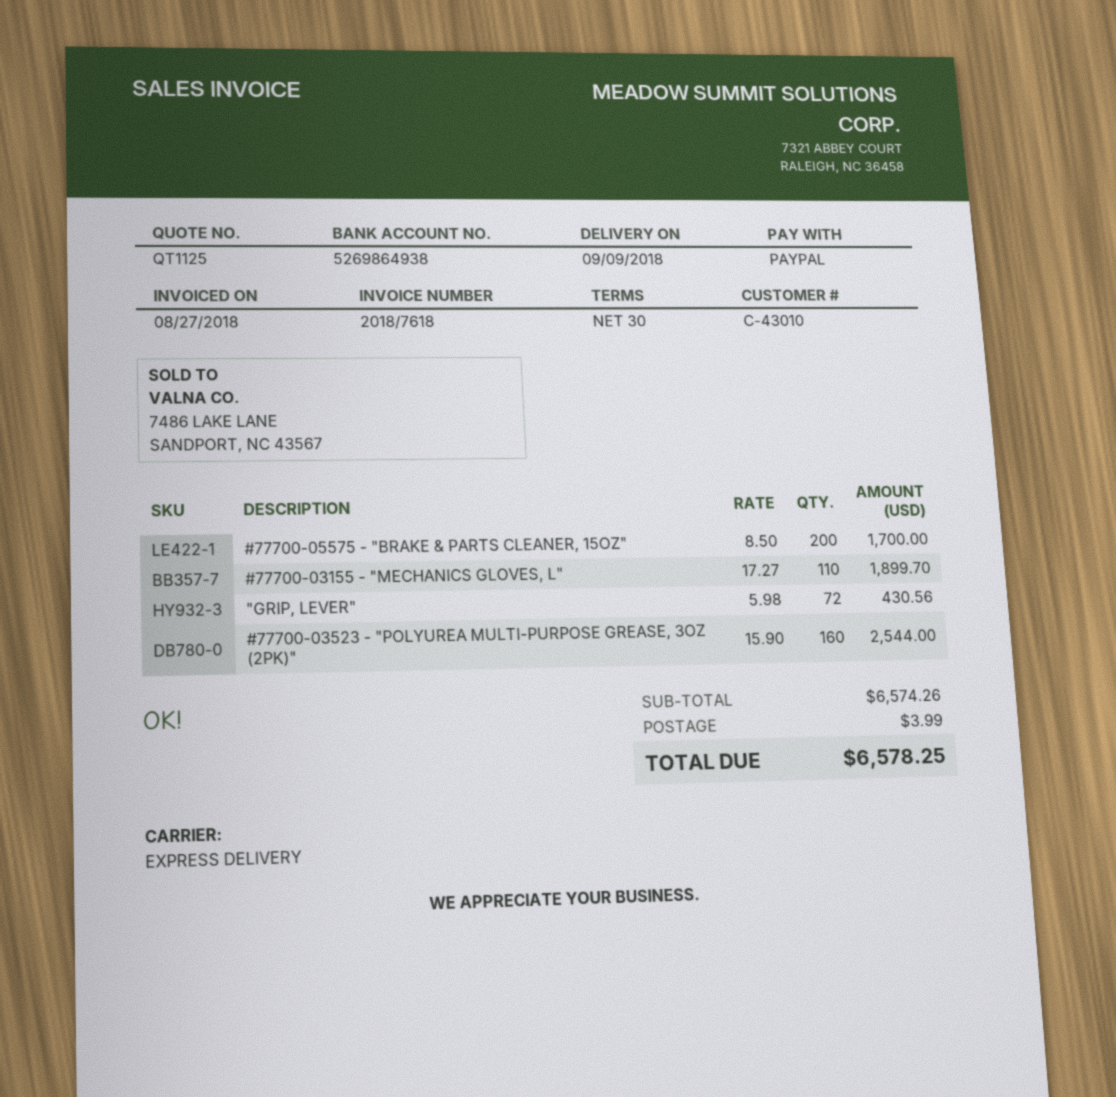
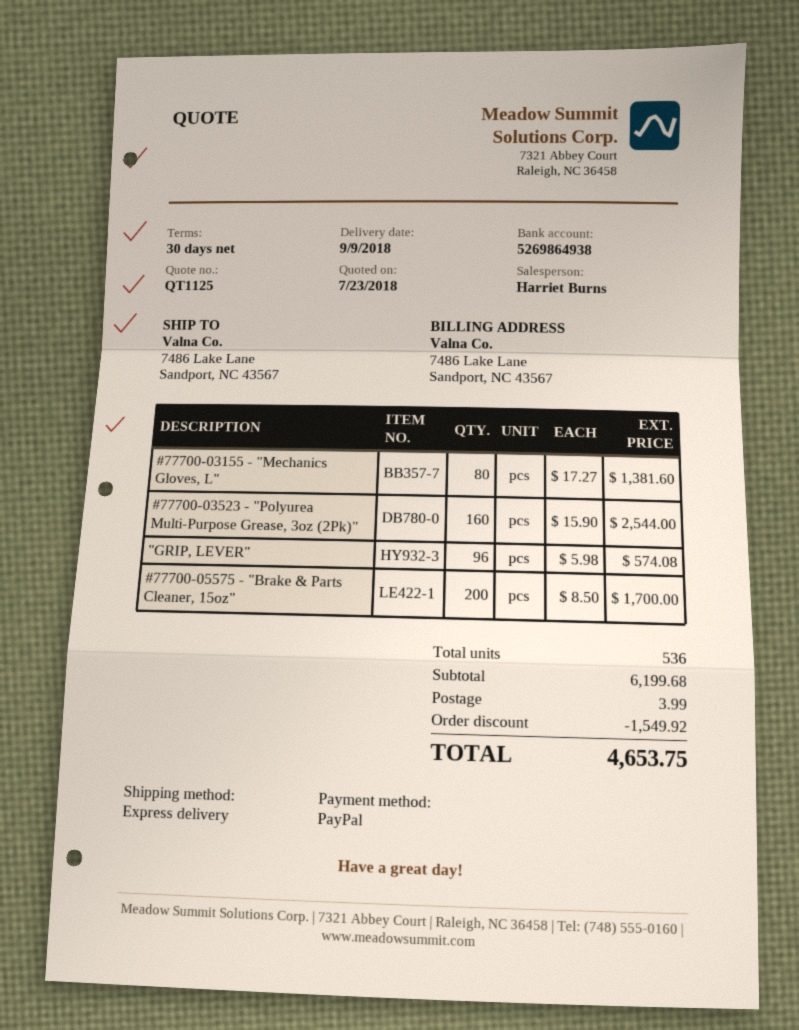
#77700-03155 - "MECHANICS GLOVES, L": 110 x 17.27 = 1899.70 -> 80 x 17.27 = 1381.60
"GRIP, LEVER": 72 x 5.98 = 430.56 -> 96 x 5.98 = 574.08
subtotal: 6574.26 -> 6199.68
discount: none -> 1549.92
total: 6578.25 -> 4653.75

